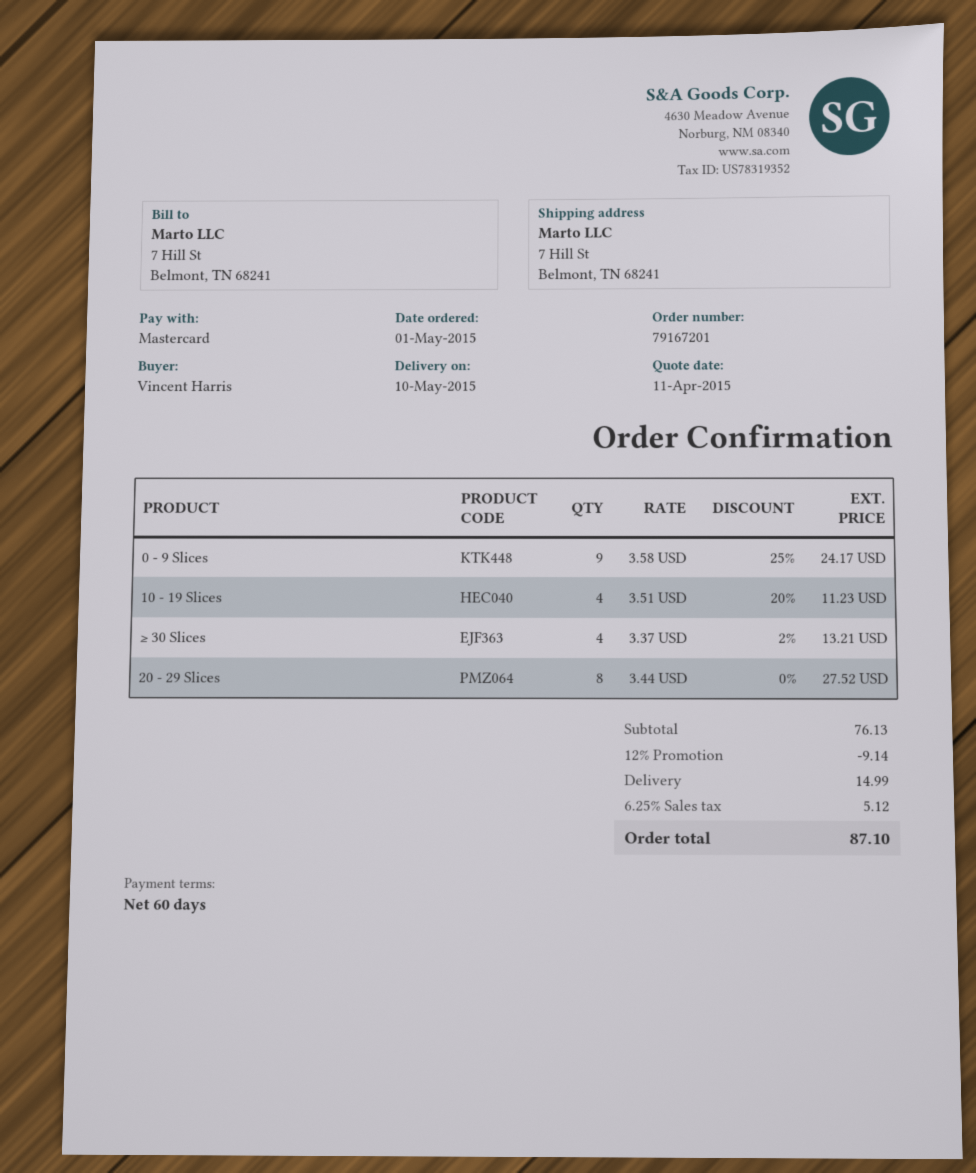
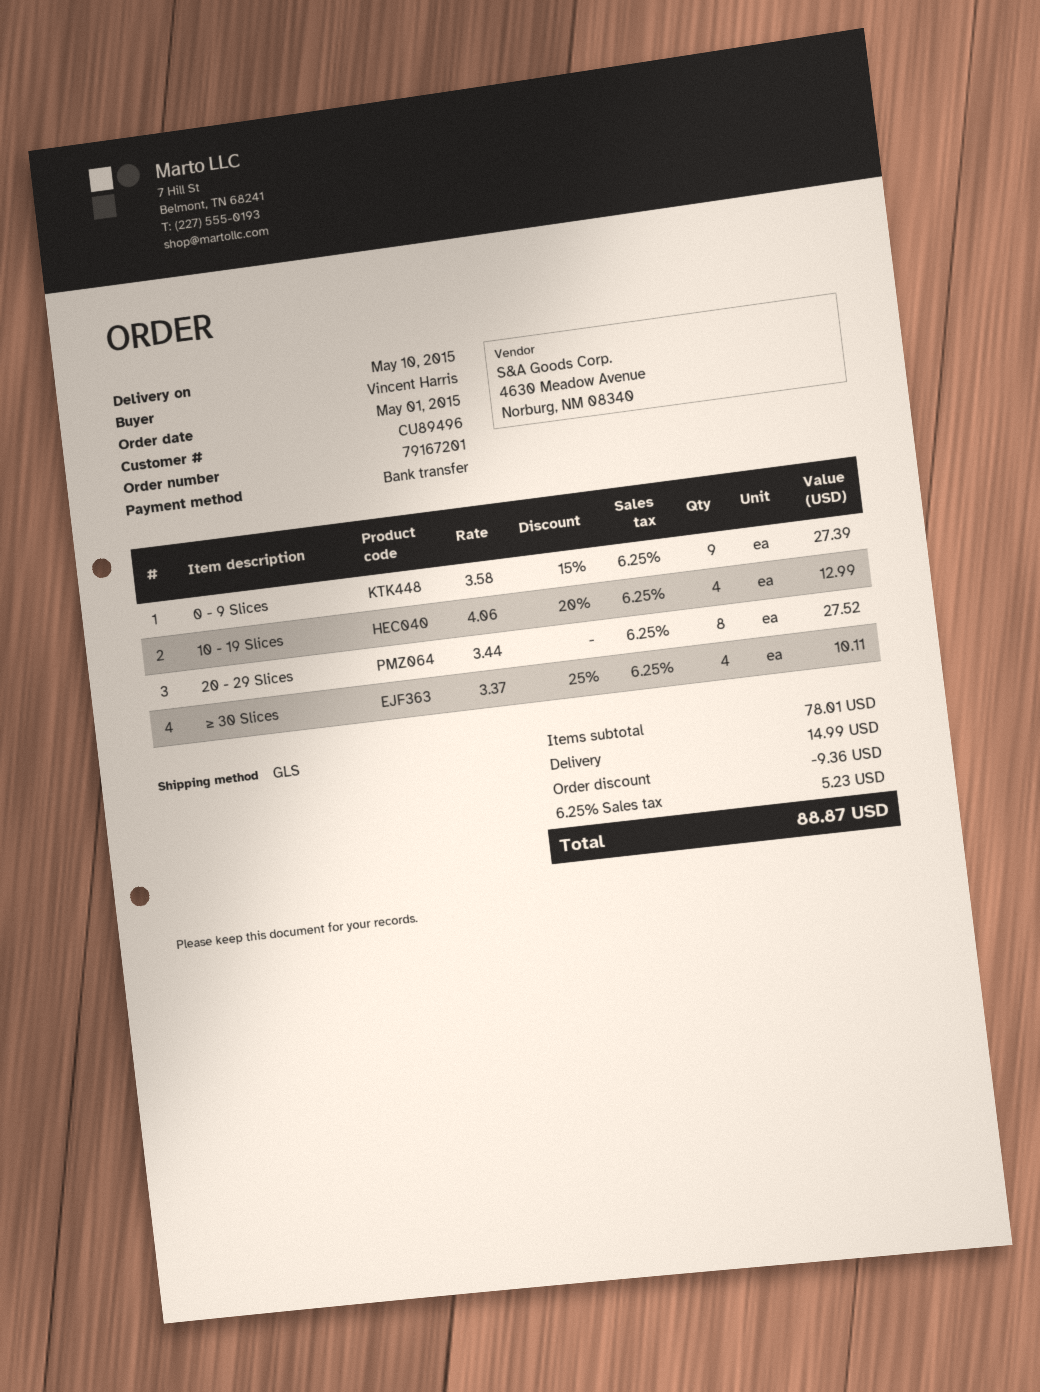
payment method: Mastercard -> bank transfer
0 - 9 Slices: 9 x 3.58 - 25% = 24.17 -> 9 x 3.58 - 15% = 27.39
10 - 19 Slices: 4 x 3.51 - 20% = 11.23 -> 4 x 4.06 - 20% = 12.99
≥ 30 Slices: 4 x 3.37 - 2% = 13.21 -> 4 x 3.37 - 25% = 10.11
subtotal: 76.13 -> 78.01
discount: 9.14 -> 9.36
tax: 6.25% = 5.12 -> 6.25% = 5.23
total: 87.10 -> 88.87

